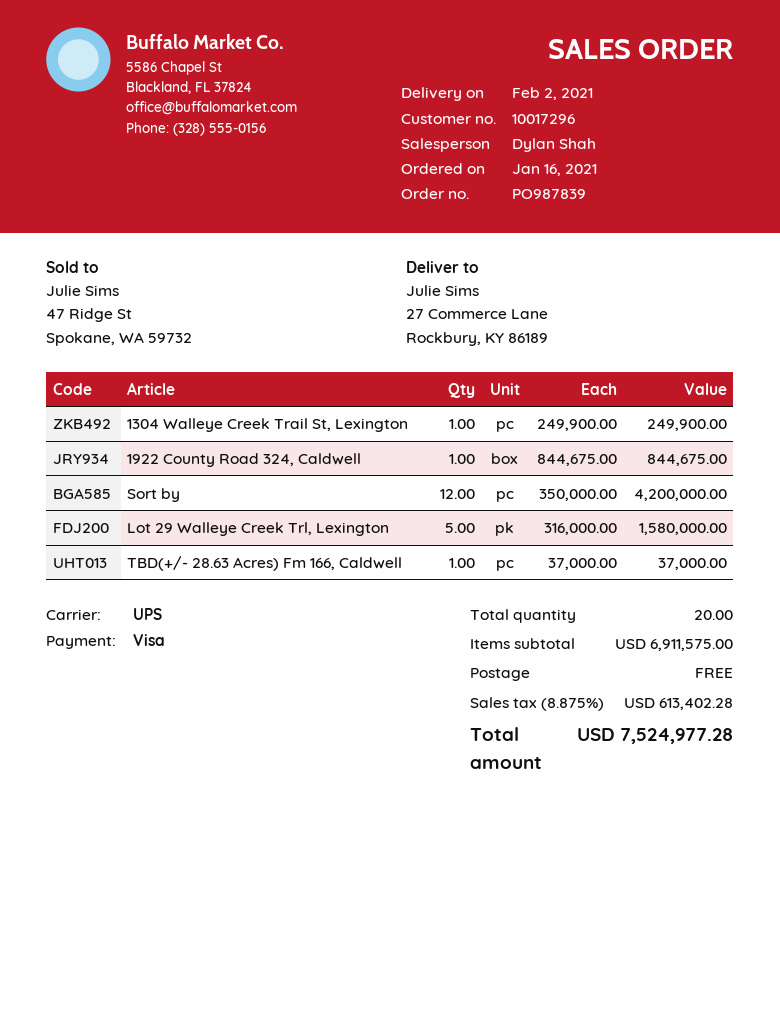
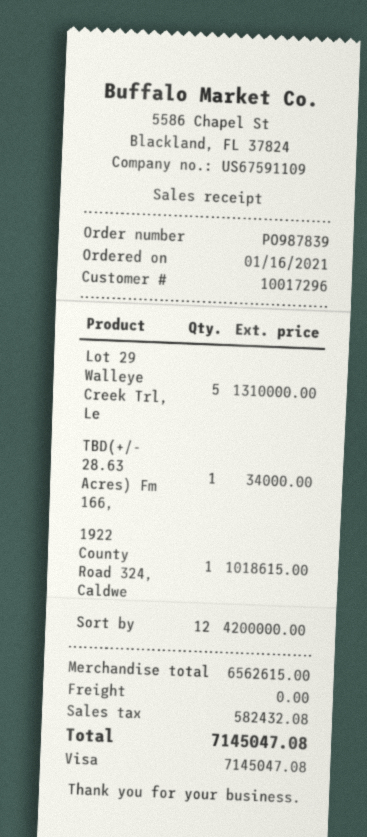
1304 Walleye Creek Trail St, Lexington: 1 for 249900.00 -> none
1922 County Road 324, Caldwell: 1 for 844675.00 -> 1 for 1018615.00
Lot 29 Walleye Creek Trl, Lexington: 5 for 1580000.00 -> 5 for 1310000.00
TBD(+/- 28.63 Acres) Fm 166, Caldwell: 1 for 37000.00 -> 1 for 34000.00
subtotal: 6911575.00 -> 6562615.00
tax: 613402.28 -> 582432.08
total: 7524977.28 -> 7145047.08

